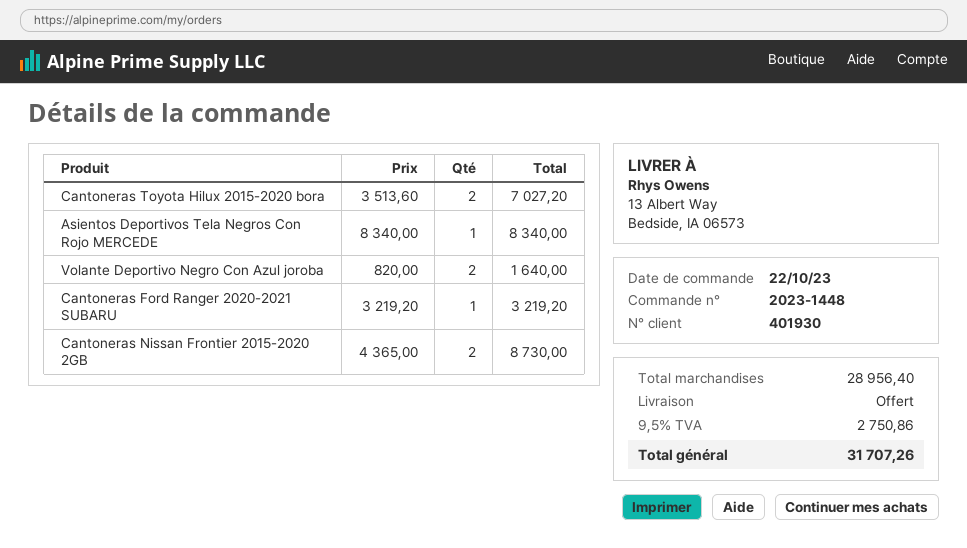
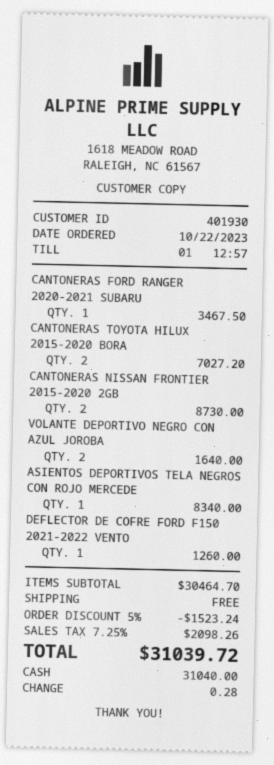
Cantoneras Ford Ranger 2020-2021 SUBARU: 1 for 3219.20 -> 1 for 3467.50
DEFLECTOR DE COFRE FORD F150 2021-2022 VENTO: none -> 1 for 1260.00
subtotal: 28956.40 -> 30464.70
discount: none -> 5% = 1523.24
tax: 9.5% = 2750.86 -> 7.25% = 2098.26
total: 31707.26 -> 31039.72

